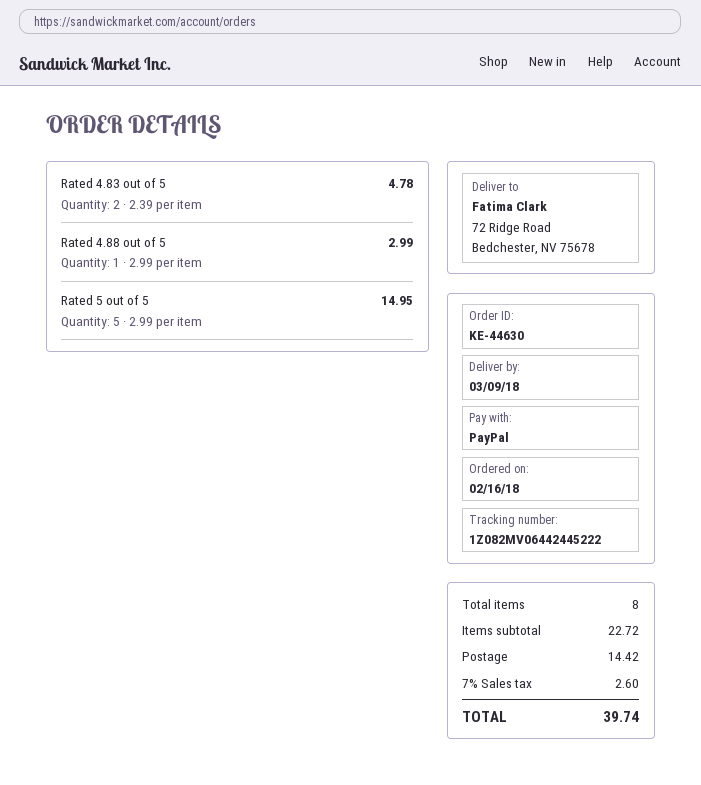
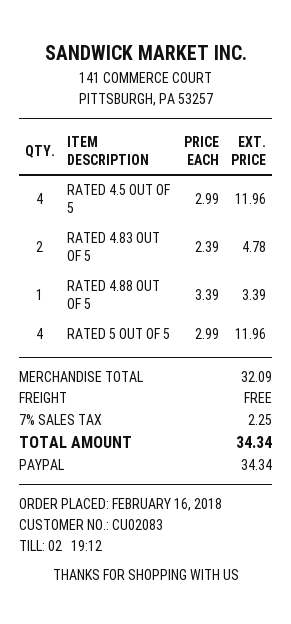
Rated 4.88 out of 5: 1 x 2.99 = 2.99 -> 1 x 3.39 = 3.39
Rated 5 out of 5: 5 x 2.99 = 14.95 -> 4 x 2.99 = 11.96
RATED 4.5 OUT OF 5: none -> 4 x 2.99 = 11.96
subtotal: 22.72 -> 32.09
shipping: 14.42 -> 0.00
tax: 7% = 2.60 -> 7% = 2.25
total: 39.74 -> 34.34

